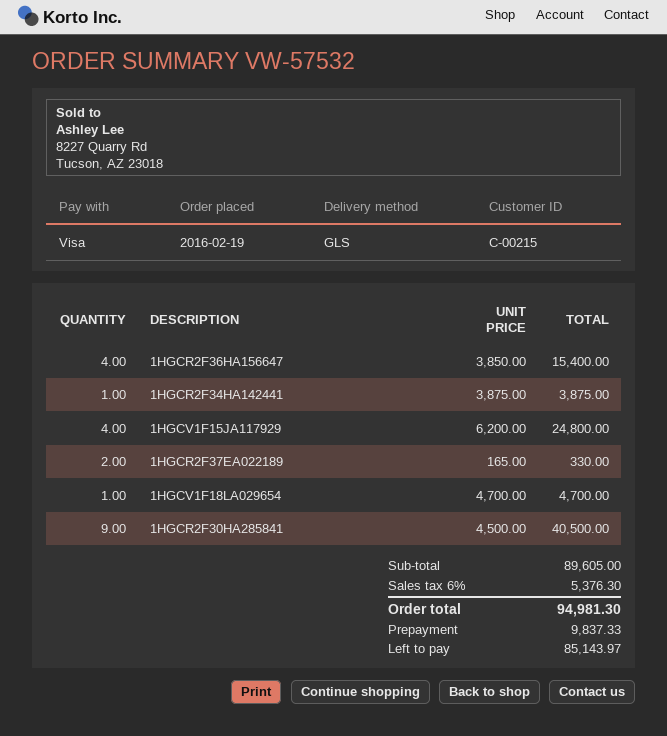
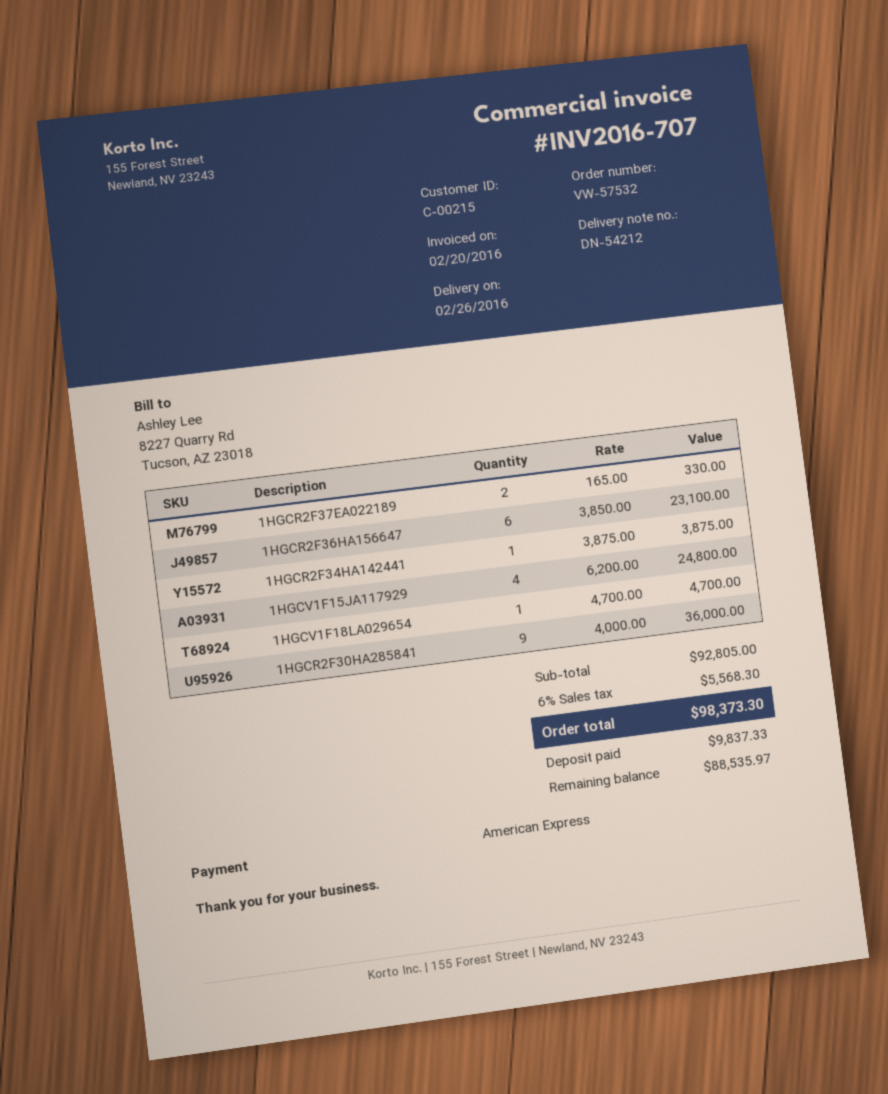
payment method: Visa -> American Express
1HGCR2F36HA156647: 4 x 3850.00 = 15400.00 -> 6 x 3850.00 = 23100.00
1HGCR2F30HA285841: 9 x 4500.00 = 40500.00 -> 9 x 4000.00 = 36000.00
subtotal: 89605.00 -> 92805.00
tax: 6% = 5376.30 -> 6% = 5568.30
total: 94981.30 -> 98373.30
balance: 85143.97 -> 88535.97

